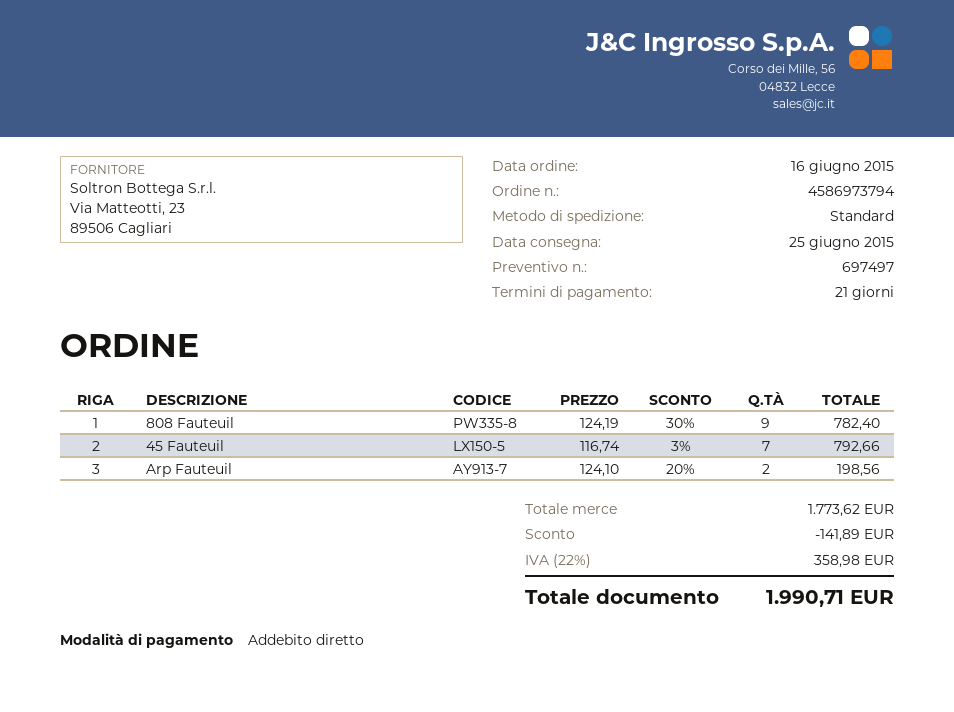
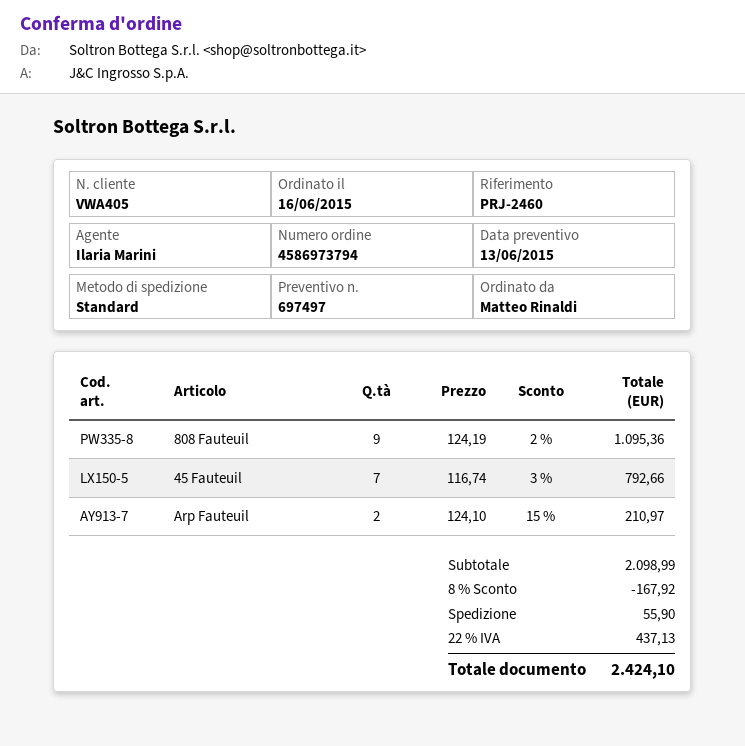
808 Fauteuil: 9 x 124.19 - 30% = 782.40 -> 9 x 124.19 - 2% = 1095.36
Arp Fauteuil: 2 x 124.10 - 20% = 198.56 -> 2 x 124.10 - 15% = 210.97
subtotal: 1773.62 -> 2098.99
discount: 141.89 -> 167.92
shipping: none -> 55.90
tax: 22% = 358.98 -> 22% = 437.13
total: 1990.71 -> 2424.10

